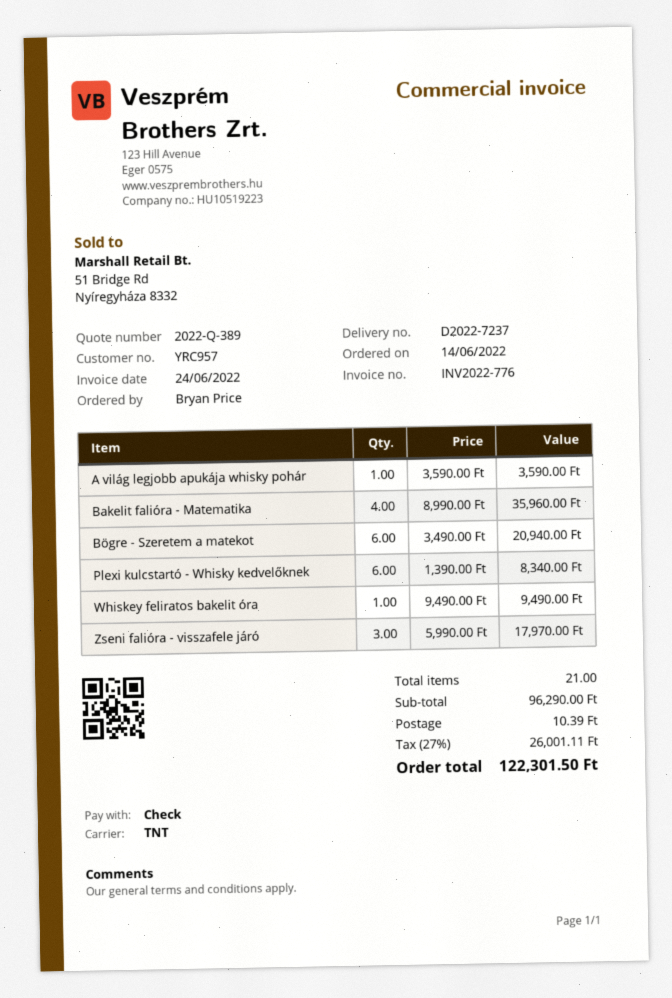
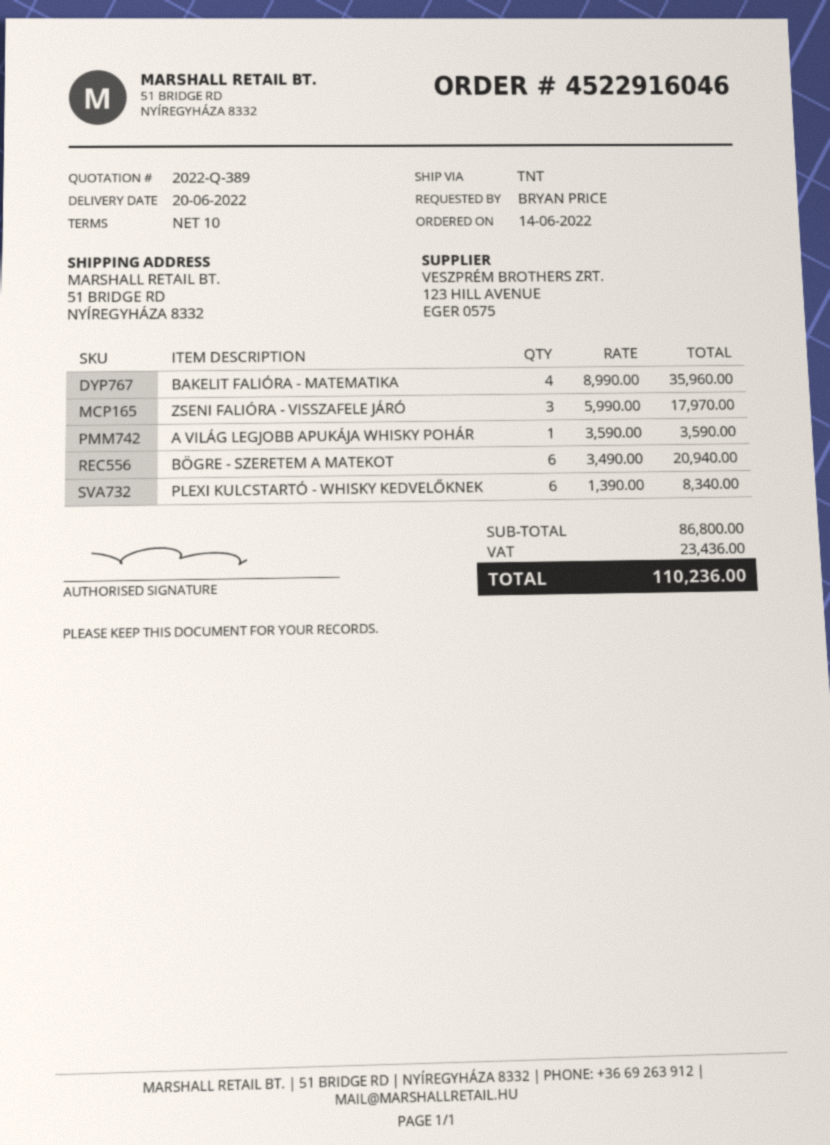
Whiskey feliratos bakelit óra: 1 x 9490.00 = 9490.00 -> none
subtotal: 96290.00 -> 86800.00
shipping: 10.39 -> none
tax: 26001.11 -> 23436.00
total: 122301.50 -> 110236.00

